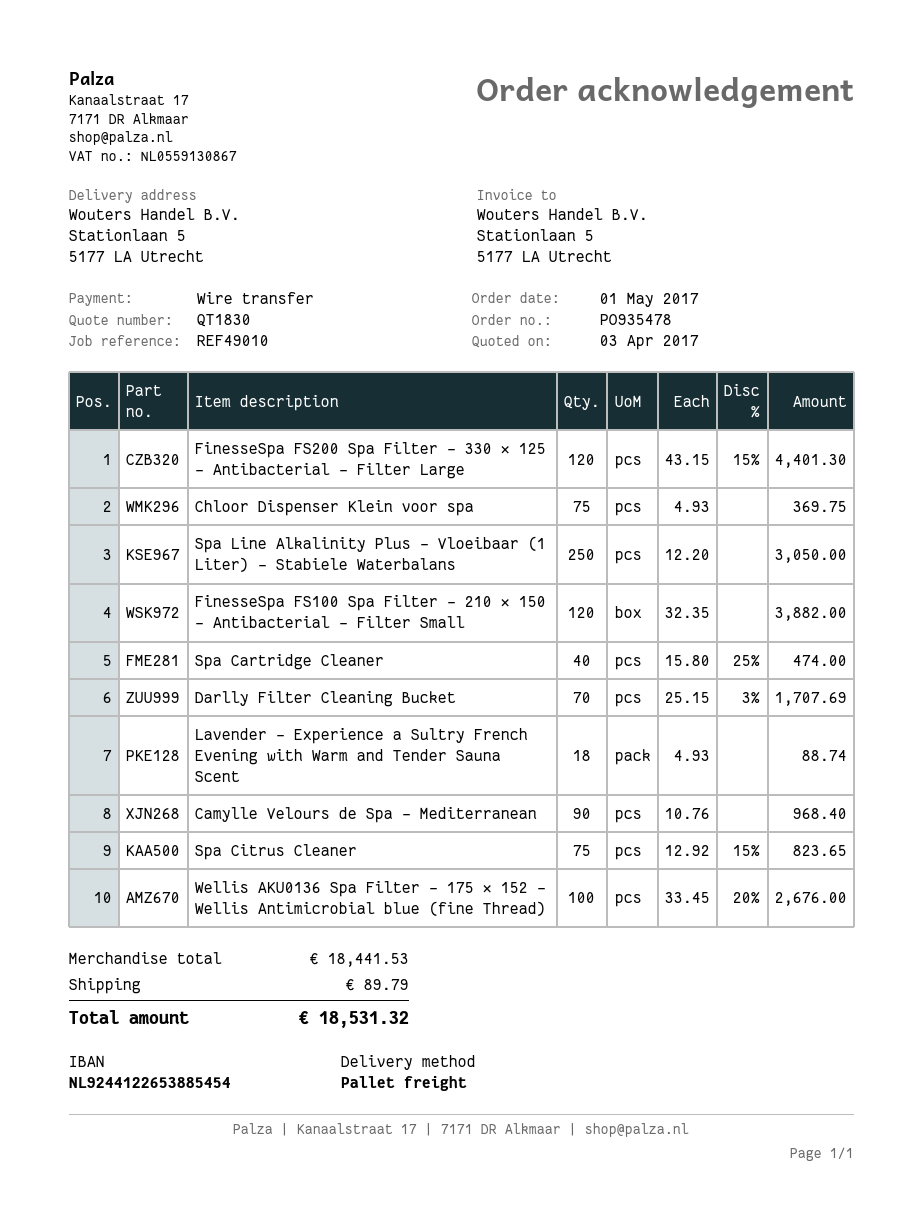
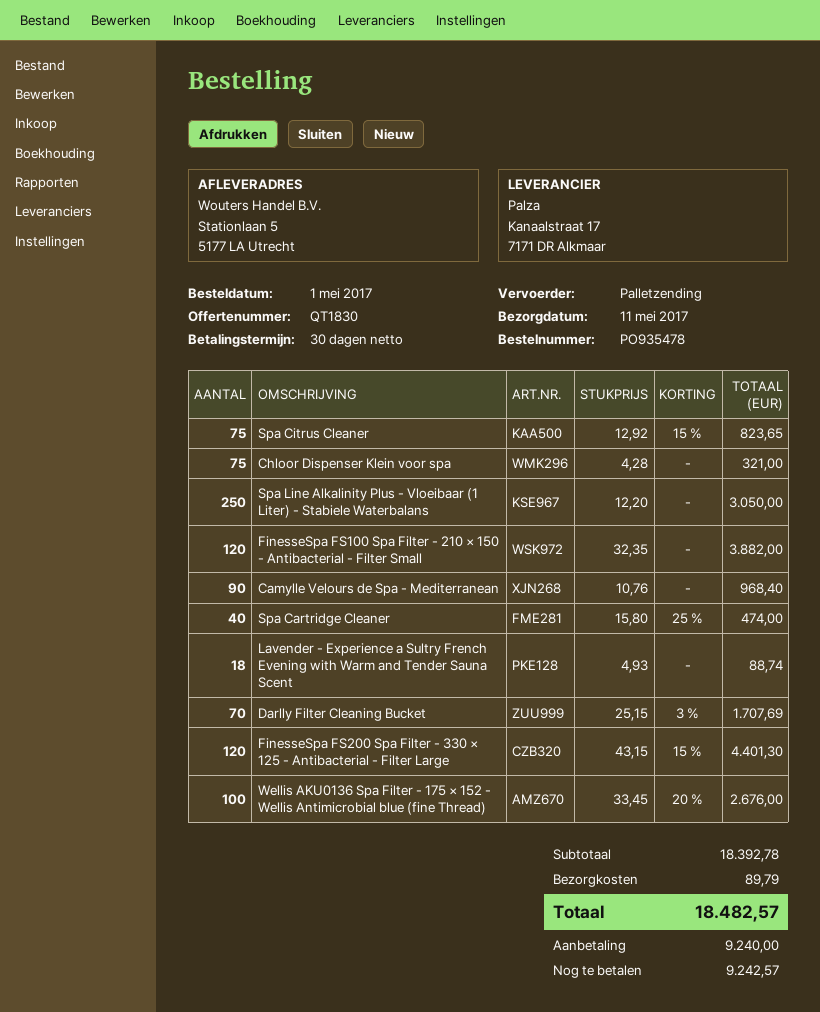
Chloor Dispenser Klein voor spa: 75 x 4.93 = 369.75 -> 75 x 4.28 = 321.00
subtotal: 18441.53 -> 18392.78
total: 18531.32 -> 18482.57

